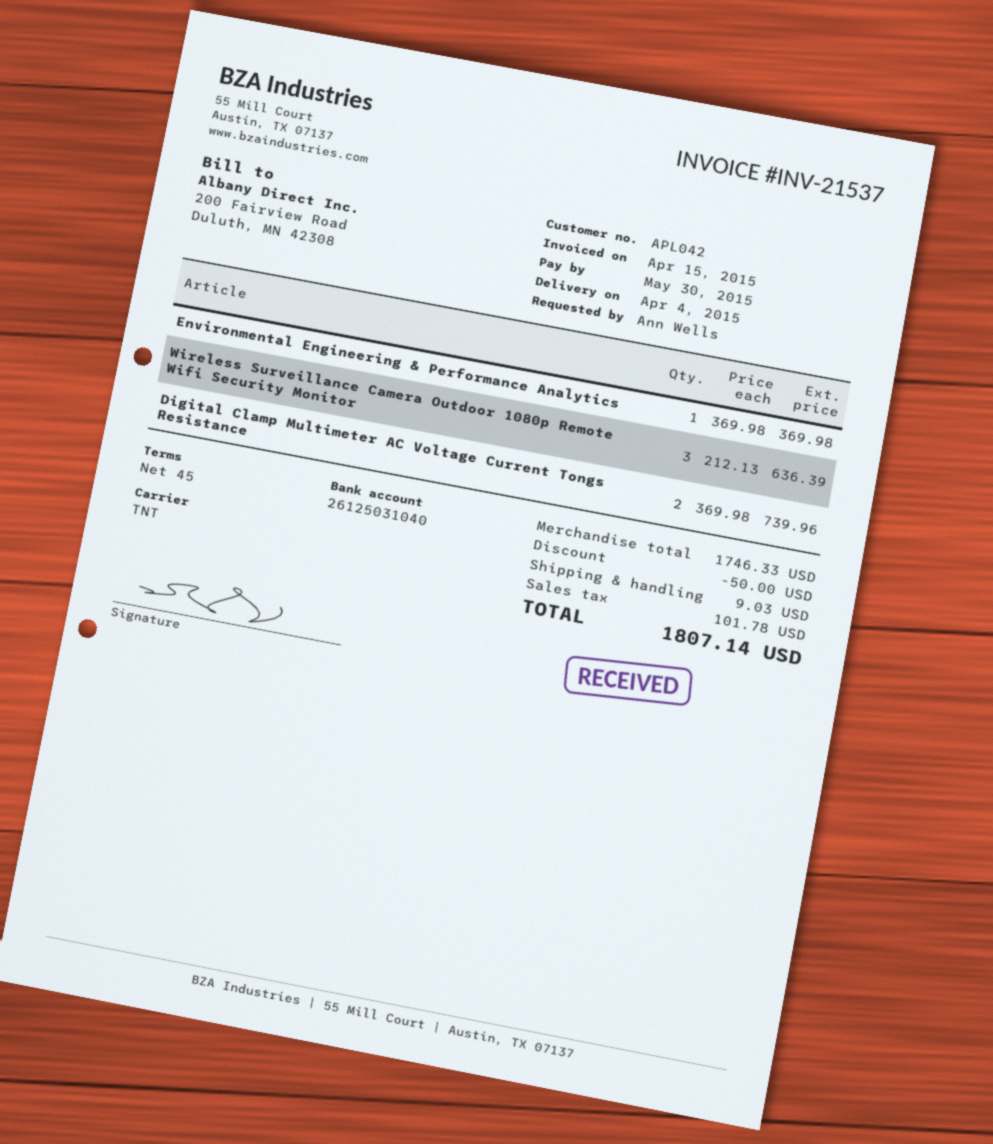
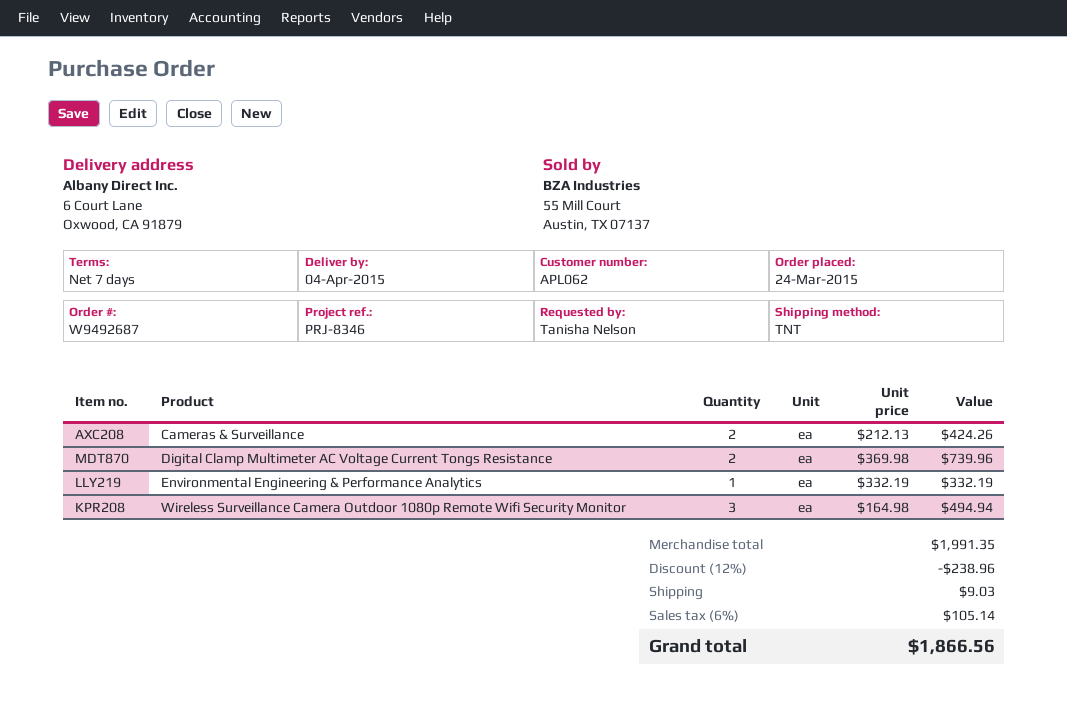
payment terms: 45 days -> 7 days
customer number: APL042 -> APL062
ordered by: Ann Wells -> Tanisha Nelson
Environmental Engineering & Performance Analytics: 1 x 369.98 = 369.98 -> 1 x 332.19 = 332.19
Wireless Surveillance Camera Outdoor 1080p Remote Wifi Security Monitor: 3 x 212.13 = 636.39 -> 3 x 164.98 = 494.94
Cameras & Surveillance: none -> 2 x 212.13 = 424.26
subtotal: 1746.33 -> 1991.35
discount: 50.00 -> 238.96
tax: 101.78 -> 105.14
total: 1807.14 -> 1866.56

